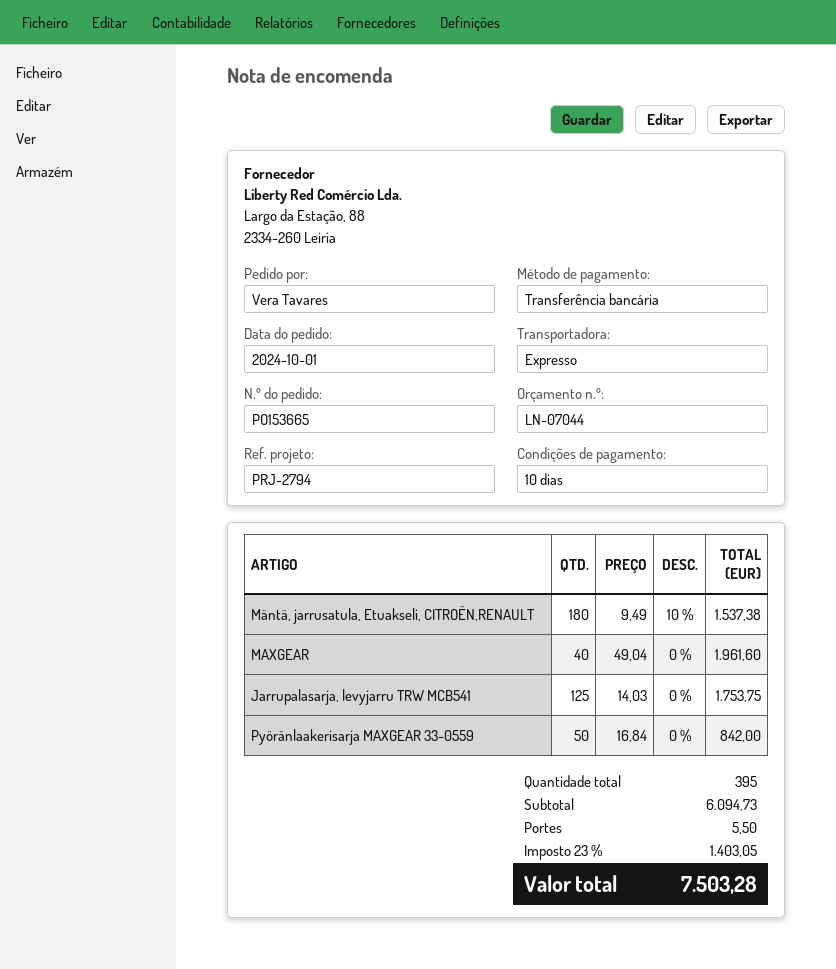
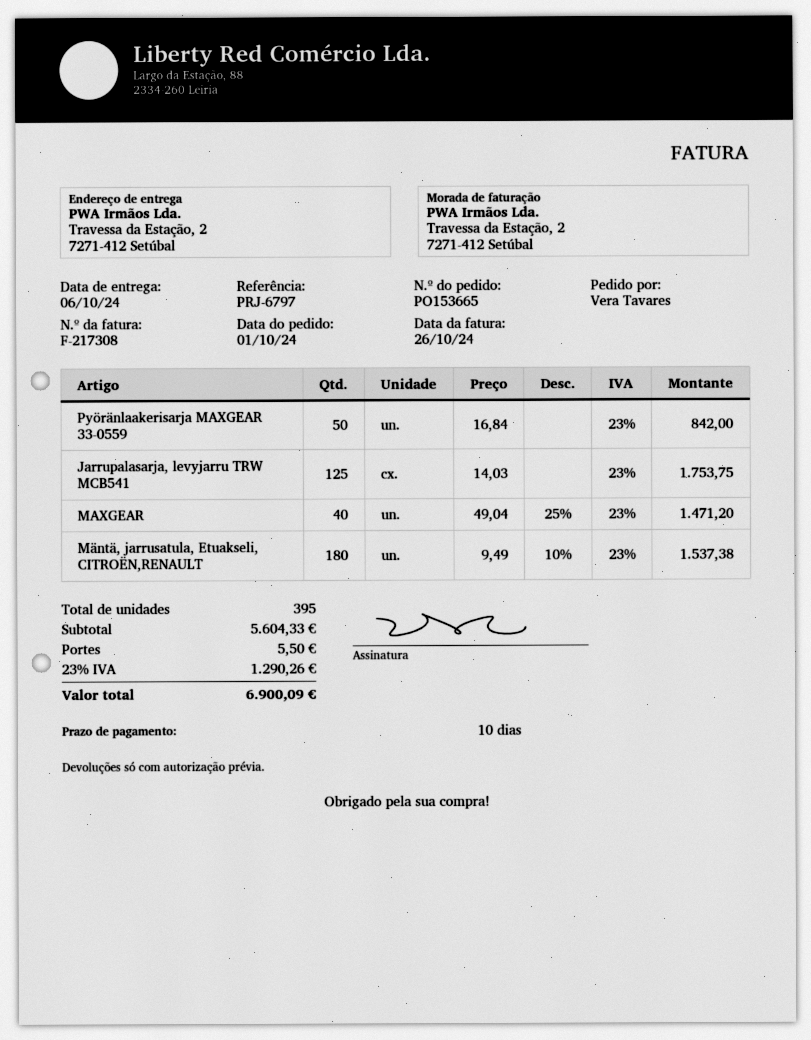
reference: PRJ-2794 -> PRJ-6797
MAXGEAR: 40 x 49.04 = 1961.60 -> 40 x 49.04 - 25% = 1471.20
subtotal: 6094.73 -> 5604.33
tax: 23% = 1403.05 -> 23% = 1290.26
total: 7503.28 -> 6900.09

